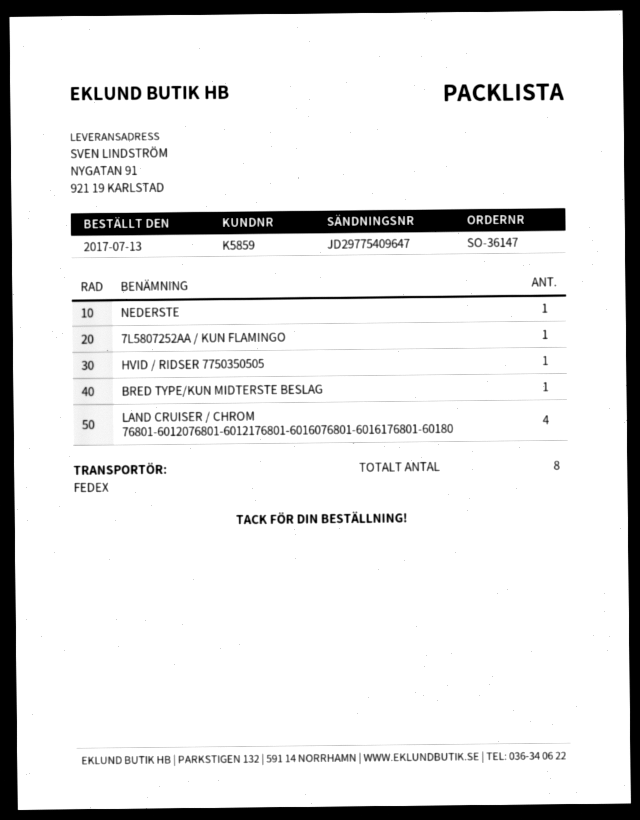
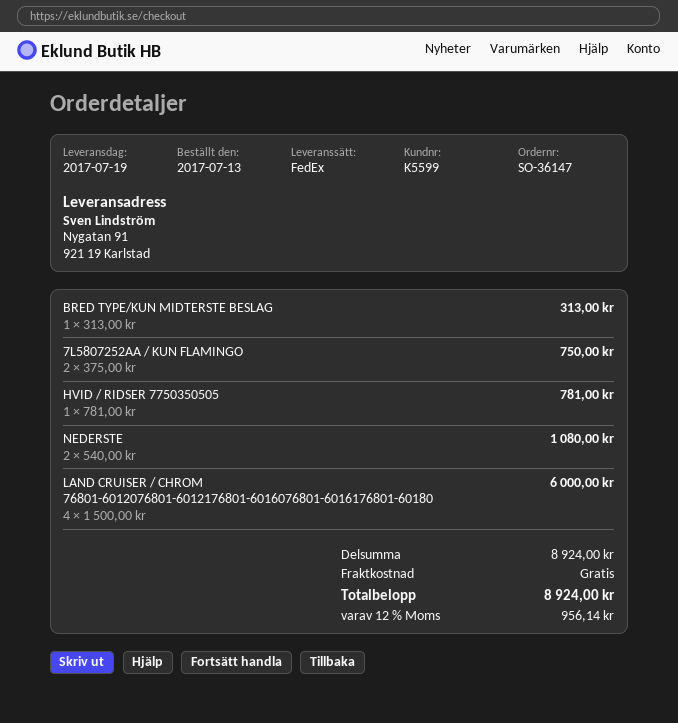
customer number: K5859 -> K5599
NEDERSTE: 1 -> 2
7L5807252AA / KUN FLAMINGO: 1 -> 2

